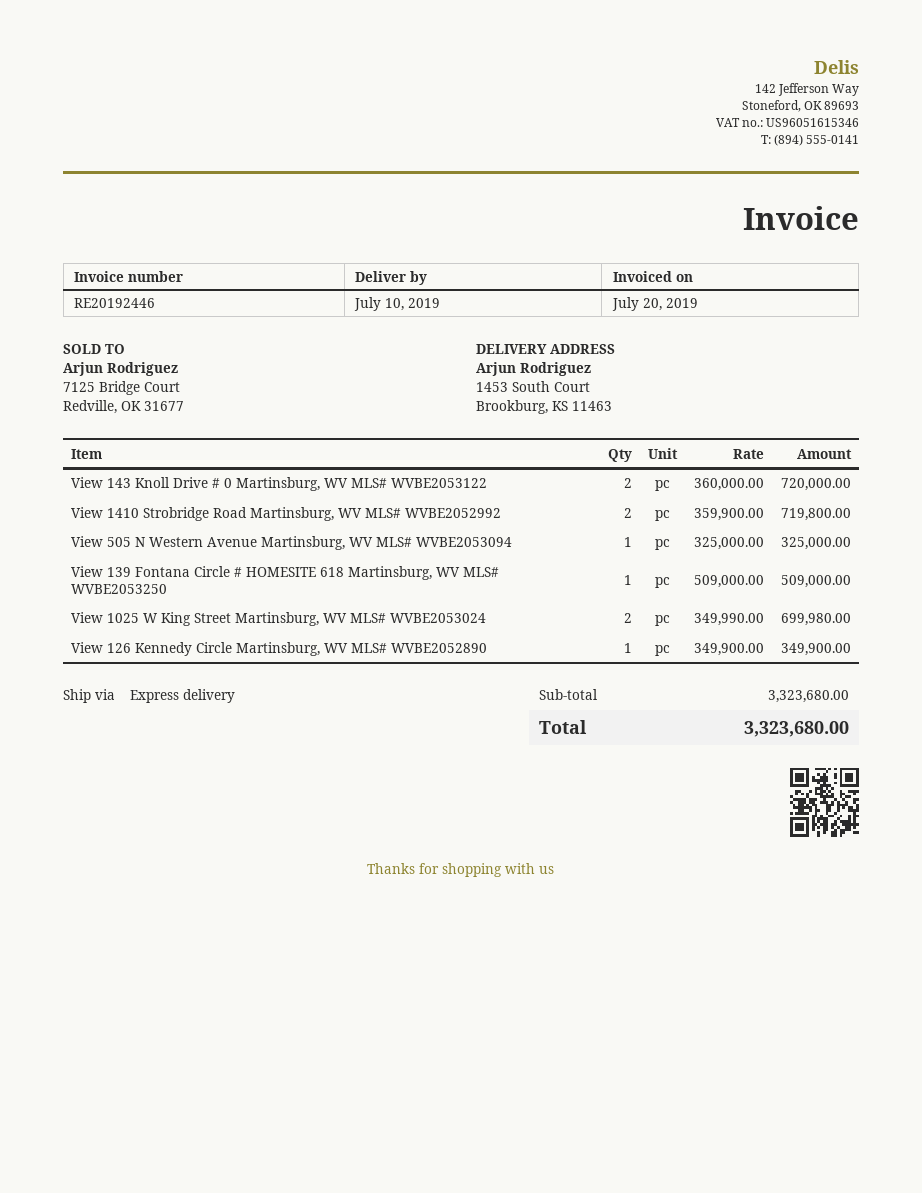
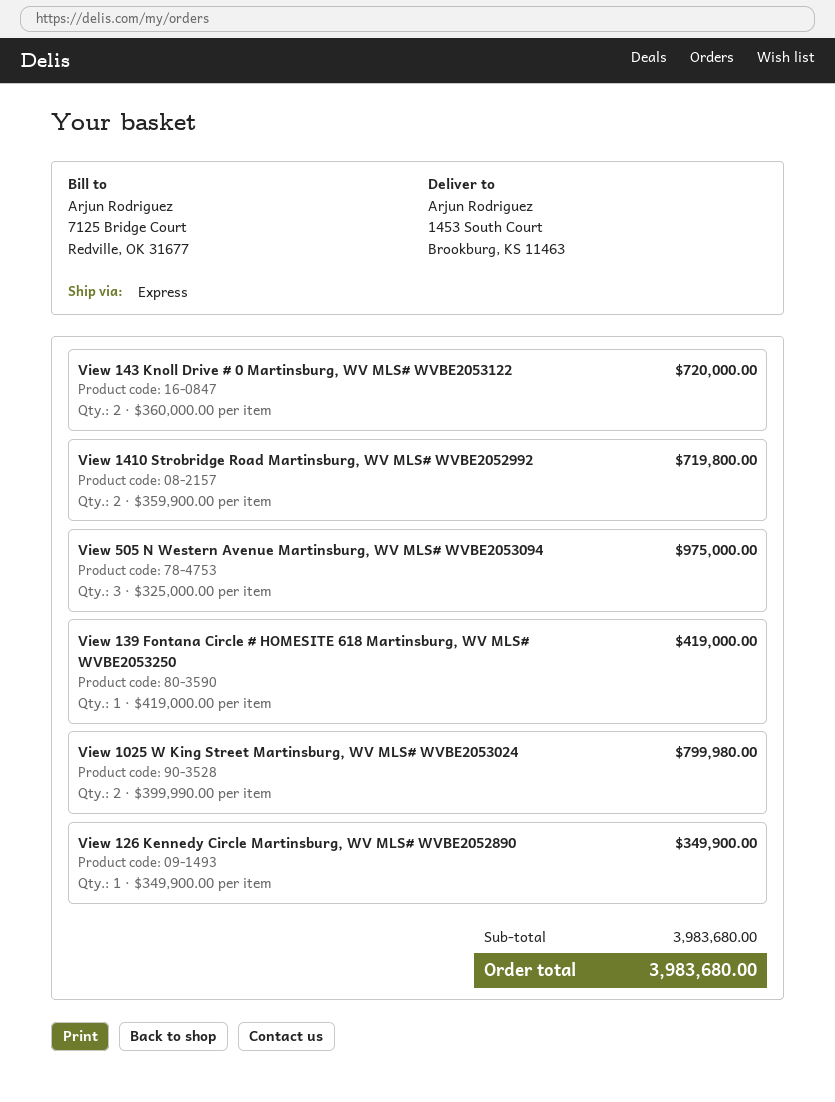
View 505 N Western Avenue Martinsburg, WV MLS# WVBE2053094: 1 x 325000.00 = 325000.00 -> 3 x 325000.00 = 975000.00
View 139 Fontana Circle # HOMESITE 618 Martinsburg, WV MLS# WVBE2053250: 1 x 509000.00 = 509000.00 -> 1 x 419000.00 = 419000.00
View 1025 W King Street Martinsburg, WV MLS# WVBE2053024: 2 x 349990.00 = 699980.00 -> 2 x 399990.00 = 799980.00
subtotal: 3323680.00 -> 3983680.00
total: 3323680.00 -> 3983680.00

